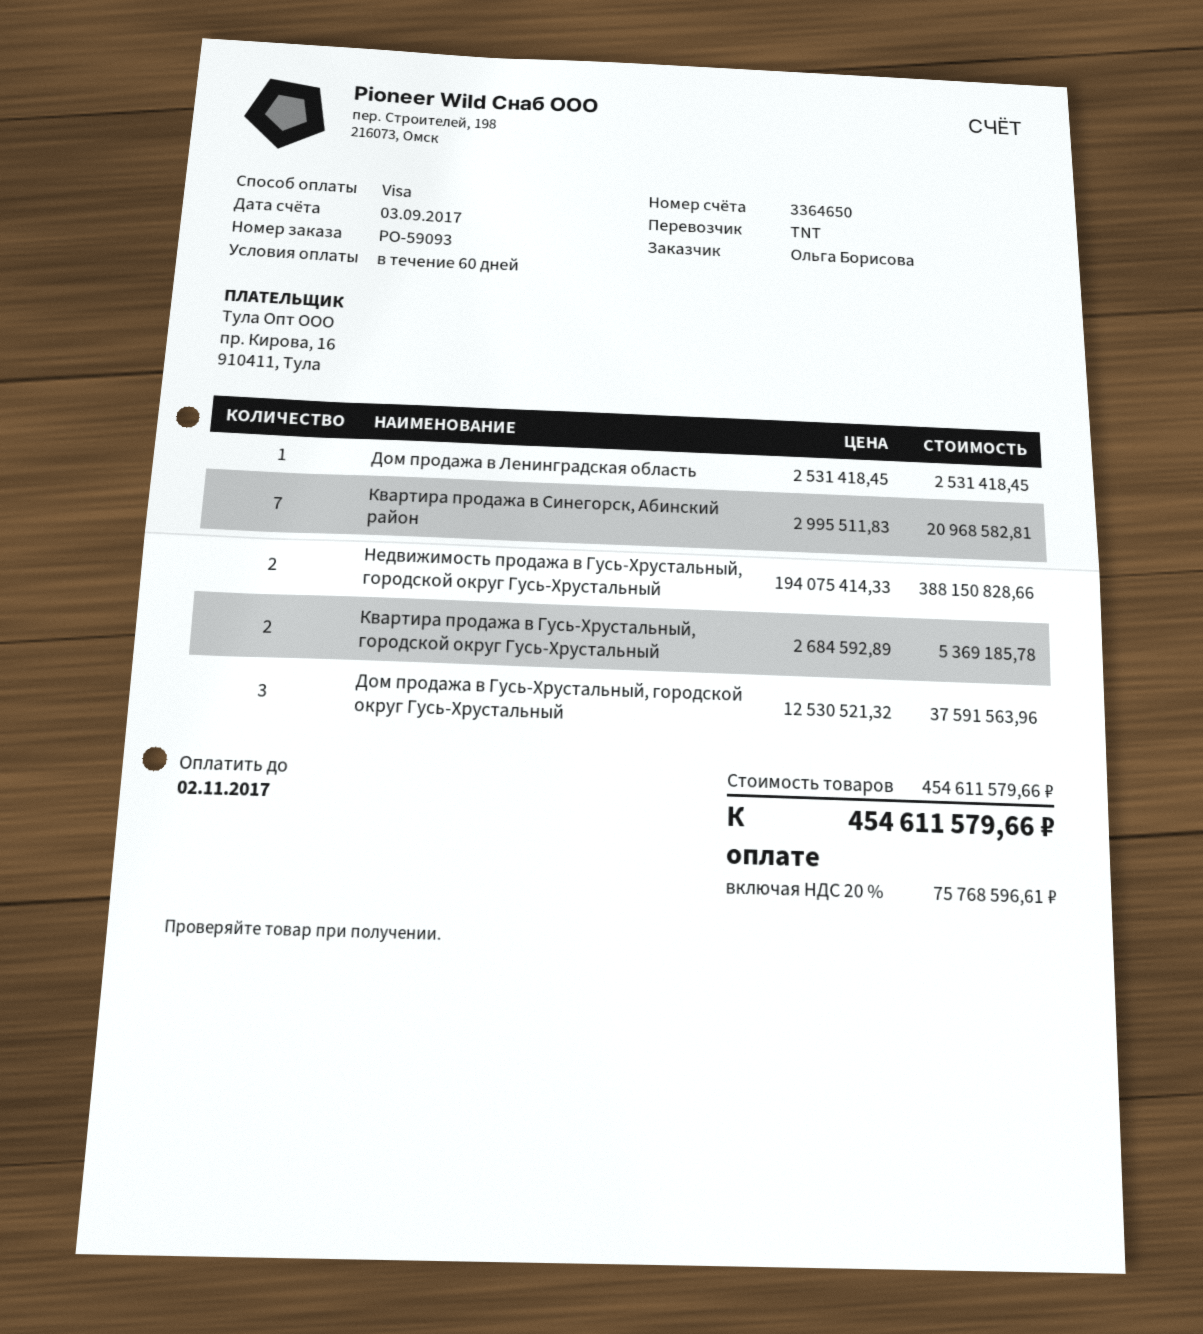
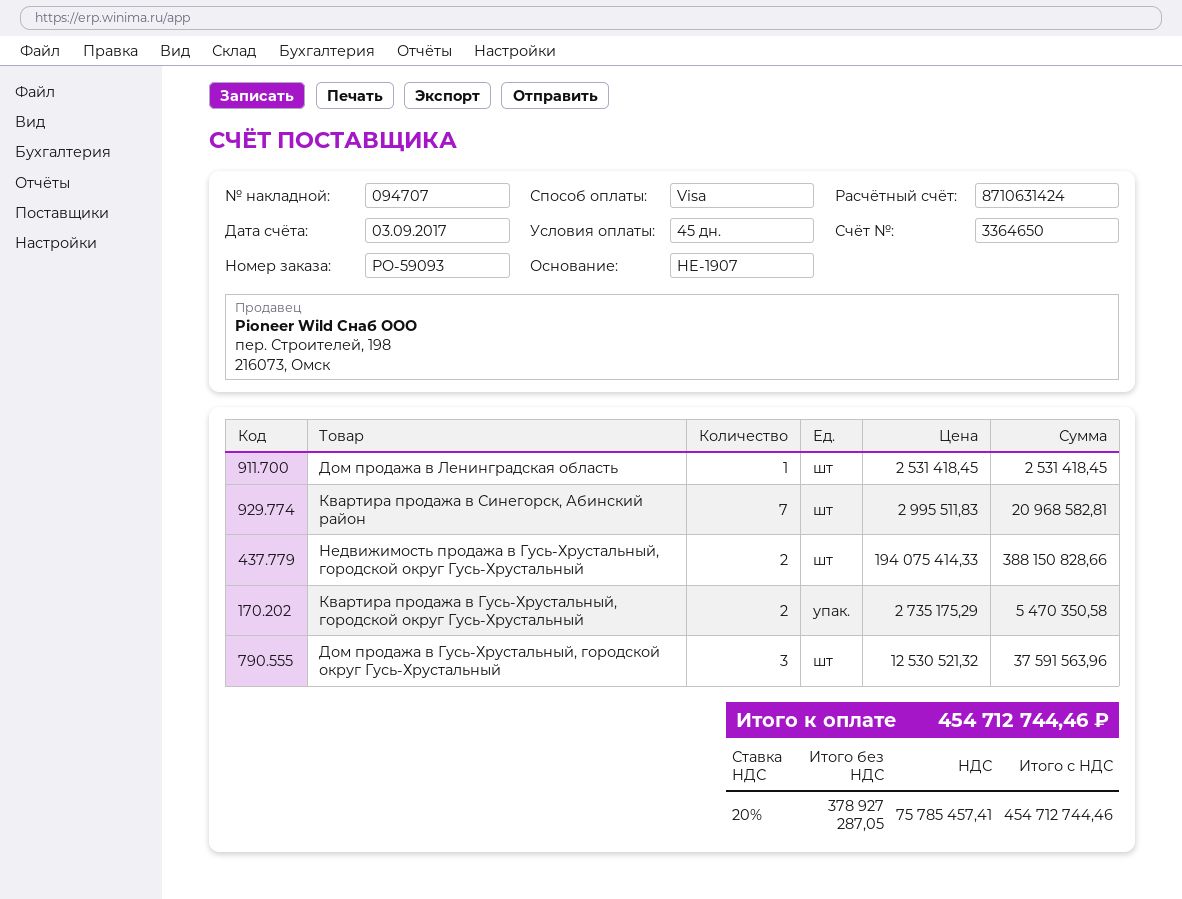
payment terms: 60 days -> 45 days
Квартира продажа в Гусь-Хрустальный, городской округ Гусь-Хрустальный: 2 x 2684592.89 = 5369185.78 -> 2 x 2735175.29 = 5470350.58
tax: 20% = 75768596.61 -> 20% = 75785457.41
total: 454611579.66 -> 454712744.46

